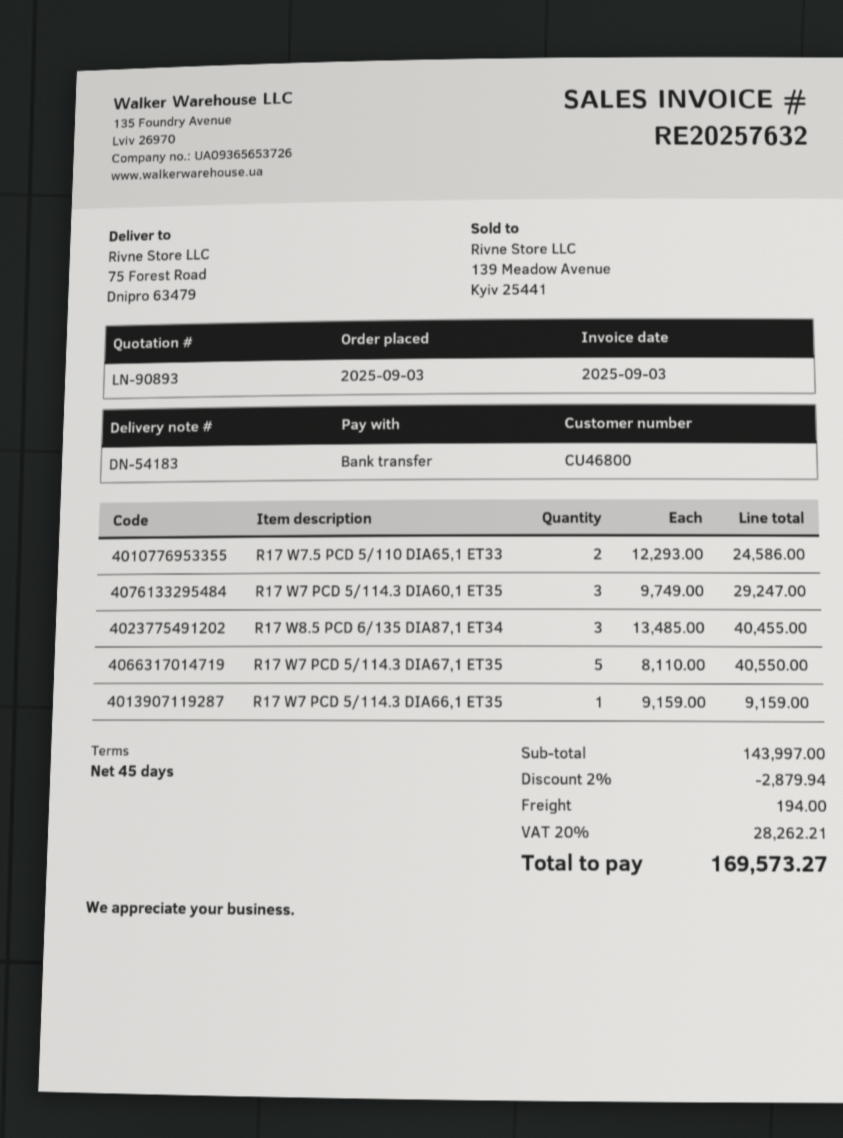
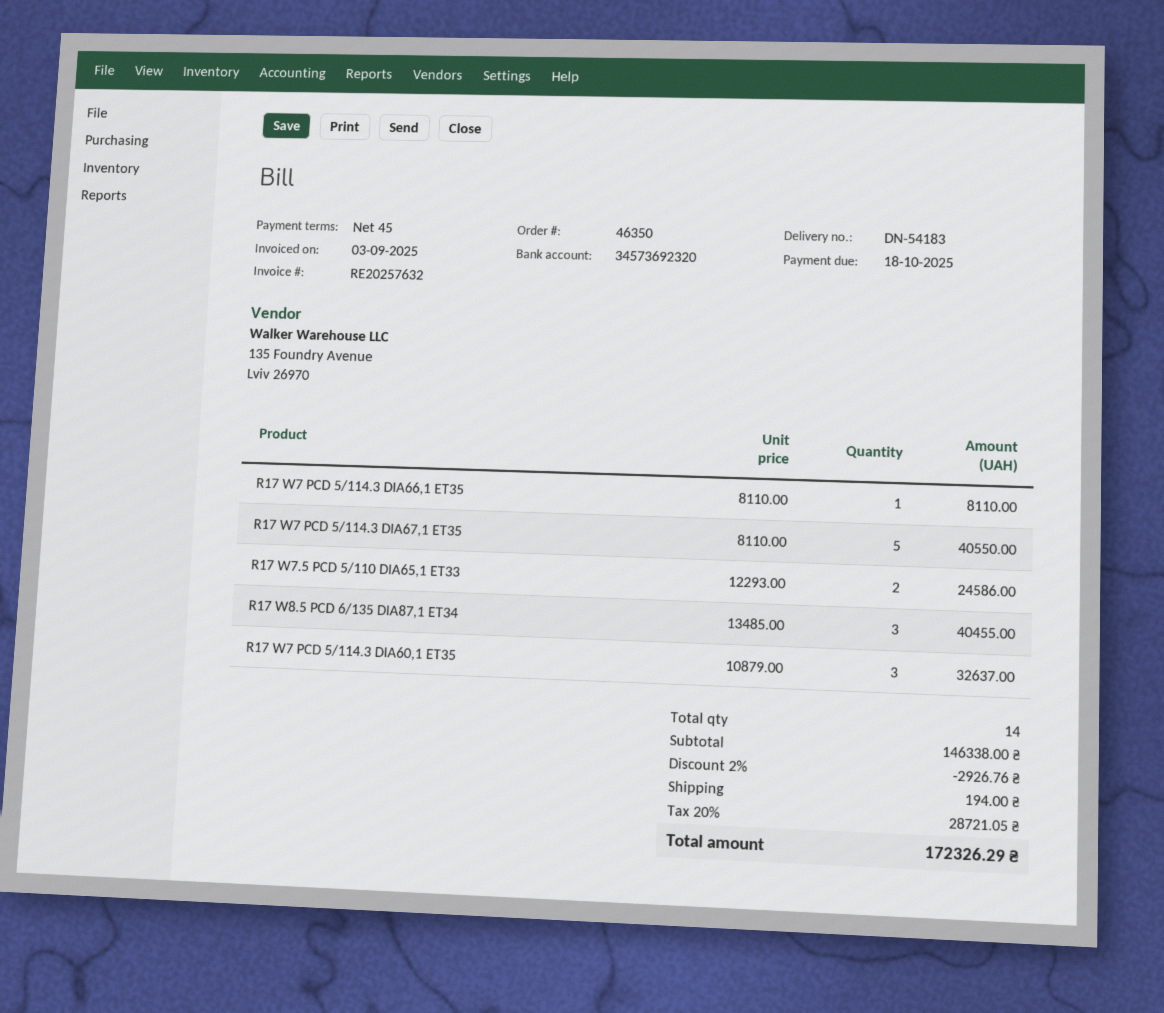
R17 W7 PCD 5/114.3 DIA60,1 ET35: 3 x 9749.00 = 29247.00 -> 3 x 10879.00 = 32637.00
R17 W7 PCD 5/114.3 DIA66,1 ET35: 1 x 9159.00 = 9159.00 -> 1 x 8110.00 = 8110.00
subtotal: 143997.00 -> 146338.00
discount: 2% = 2879.94 -> 2% = 2926.76
tax: 20% = 28262.21 -> 20% = 28721.05
total: 169573.27 -> 172326.29

